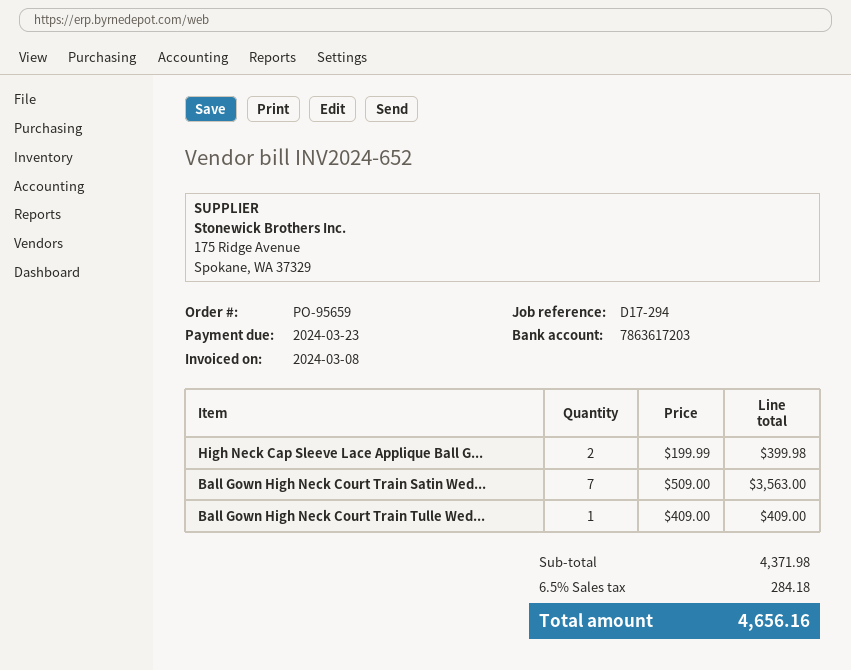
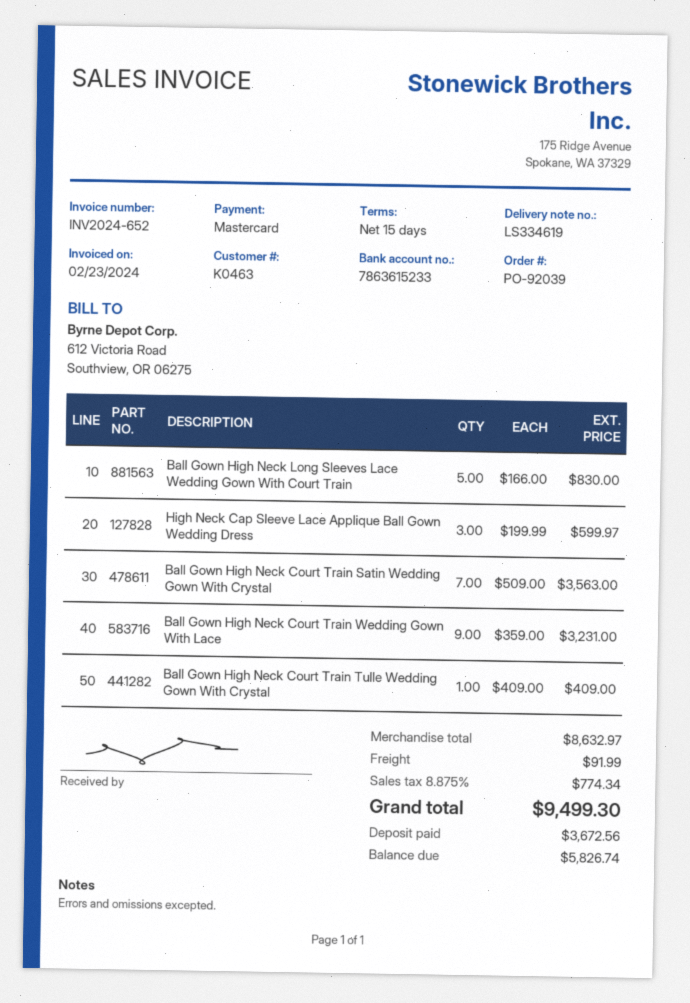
order number: PO-95659 -> PO-92039
invoice date: 2024-03-08 -> 2024-02-23
bank account: 7863617203 -> 7863615233
High Neck Cap Sleeve Lace Applique Ball G...: 2 x 199.99 = 399.98 -> 3 x 199.99 = 599.97
Ball Gown High Neck Long Sleeves Lace Wedding Gown With Court Train: none -> 5 x 166.00 = 830.00
Ball Gown High Neck Court Train Wedding Gown With Lace: none -> 9 x 359.00 = 3231.00
subtotal: 4371.98 -> 8632.97
shipping: none -> 91.99
tax: 6.5% = 284.18 -> 8.875% = 774.34
total: 4656.16 -> 9499.30

